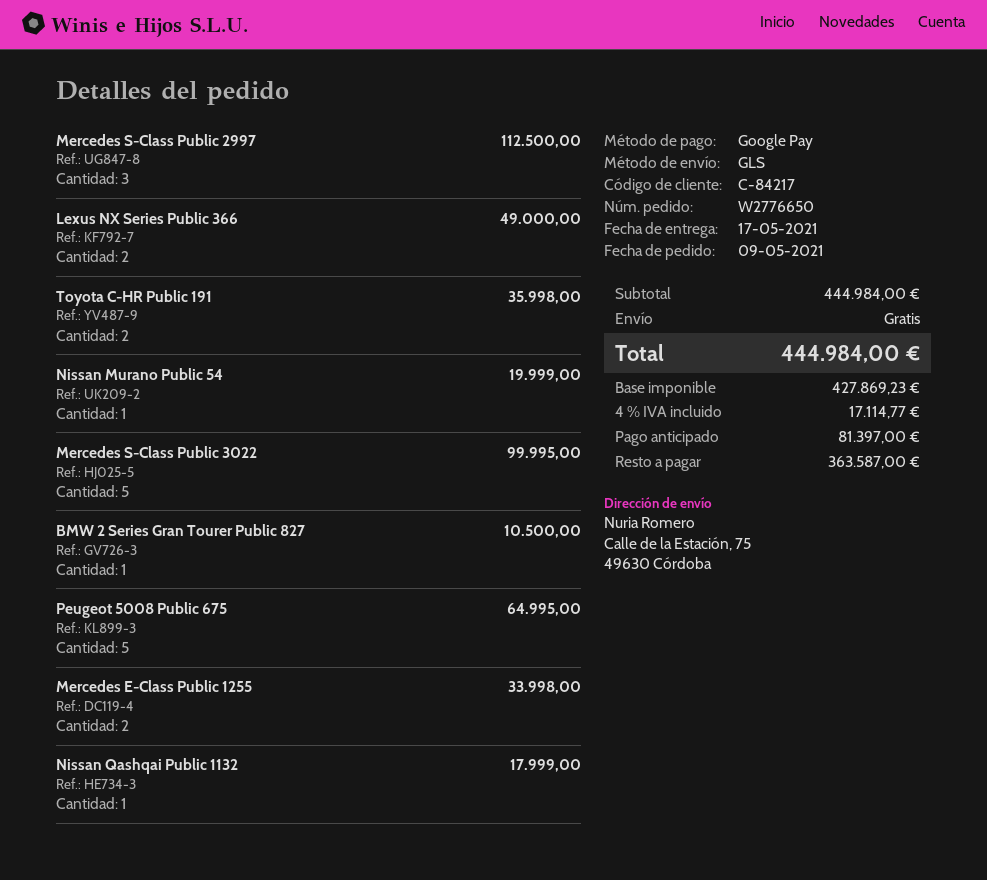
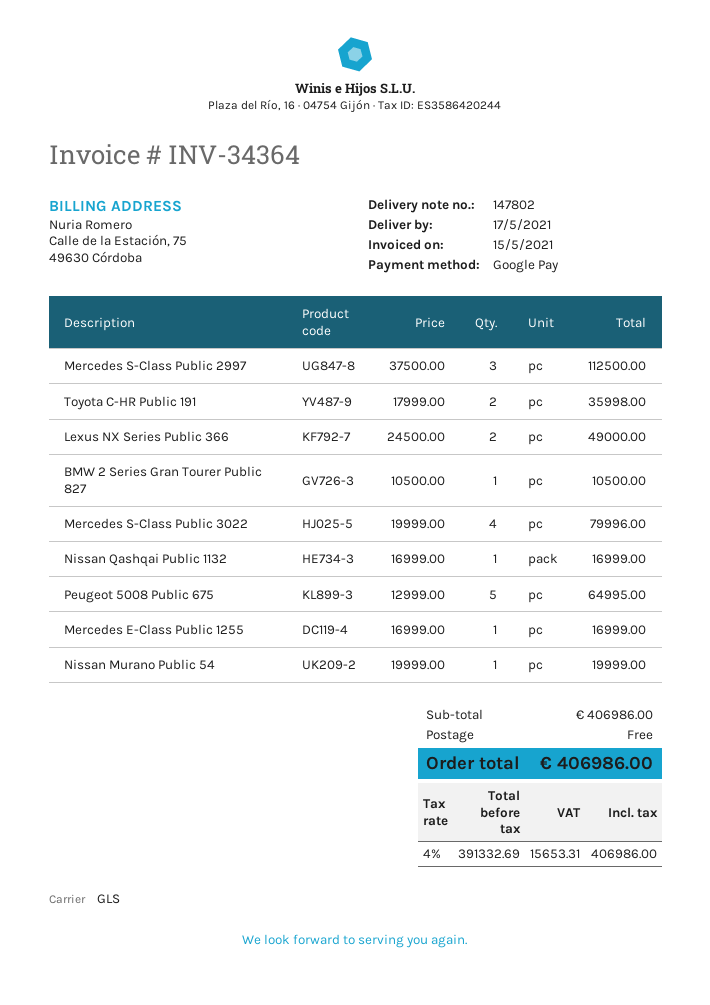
Mercedes S-Class Public 3022: 5 for 99995.00 -> 4 for 79996.00
Mercedes E-Class Public 1255: 2 for 33998.00 -> 1 for 16999.00
Nissan Qashqai Public 1132: 1 for 17999.00 -> 1 for 16999.00
subtotal: 444984.00 -> 406986.00
net: 427869.23 -> 391332.69
tax: 4% = 17114.77 -> 4% = 15653.31
total: 444984.00 -> 406986.00

